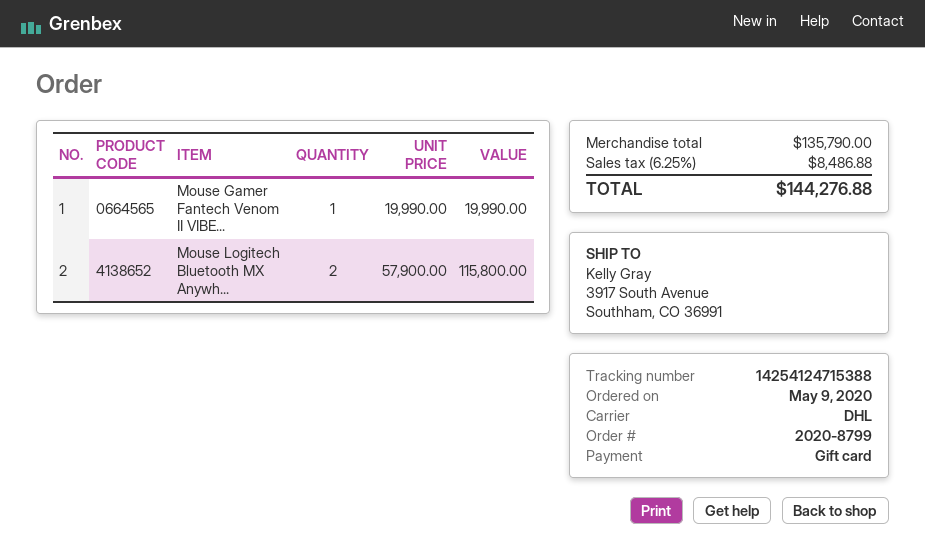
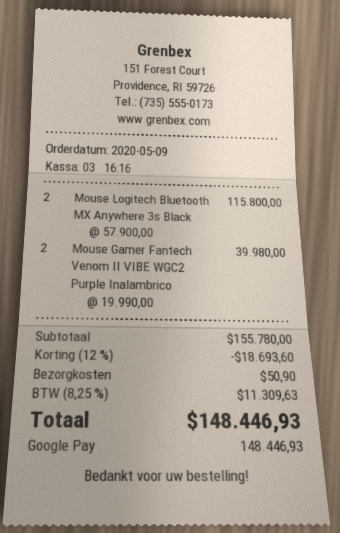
payment method: gift card -> Google Pay
Mouse Gamer Fantech Venom II VIBE...: 1 x 19990.00 = 19990.00 -> 2 x 19990.00 = 39980.00
subtotal: 135790.00 -> 155780.00
discount: none -> 12% = 18693.60
shipping: none -> 50.90
tax: 6.25% = 8486.88 -> 8.25% = 11309.63
total: 144276.88 -> 148446.93

